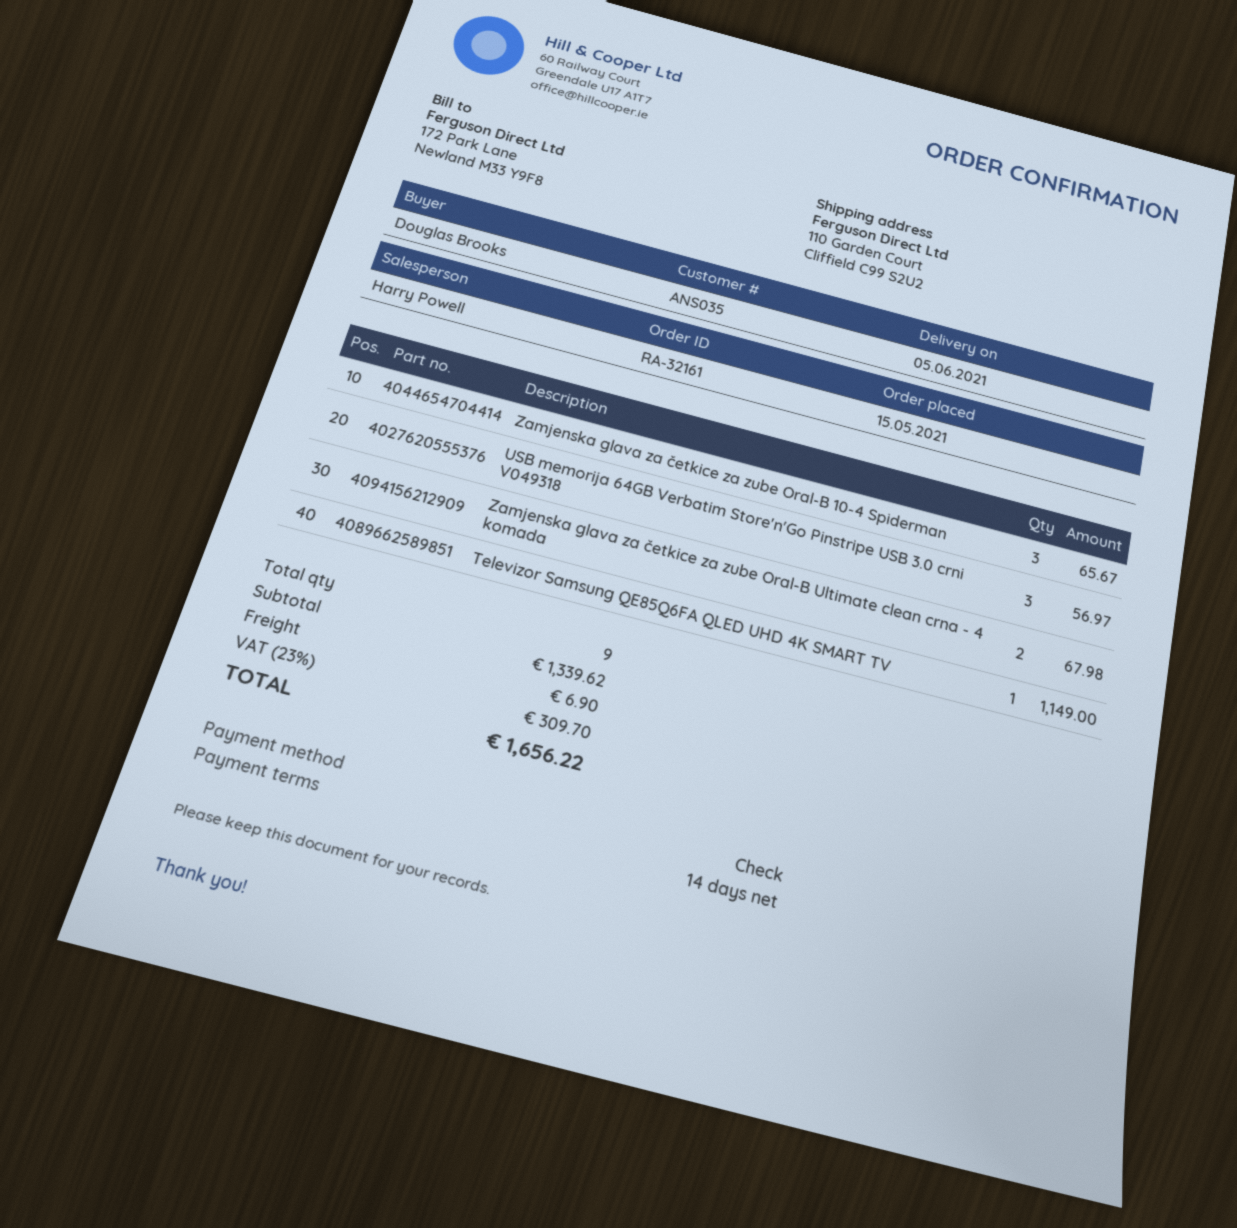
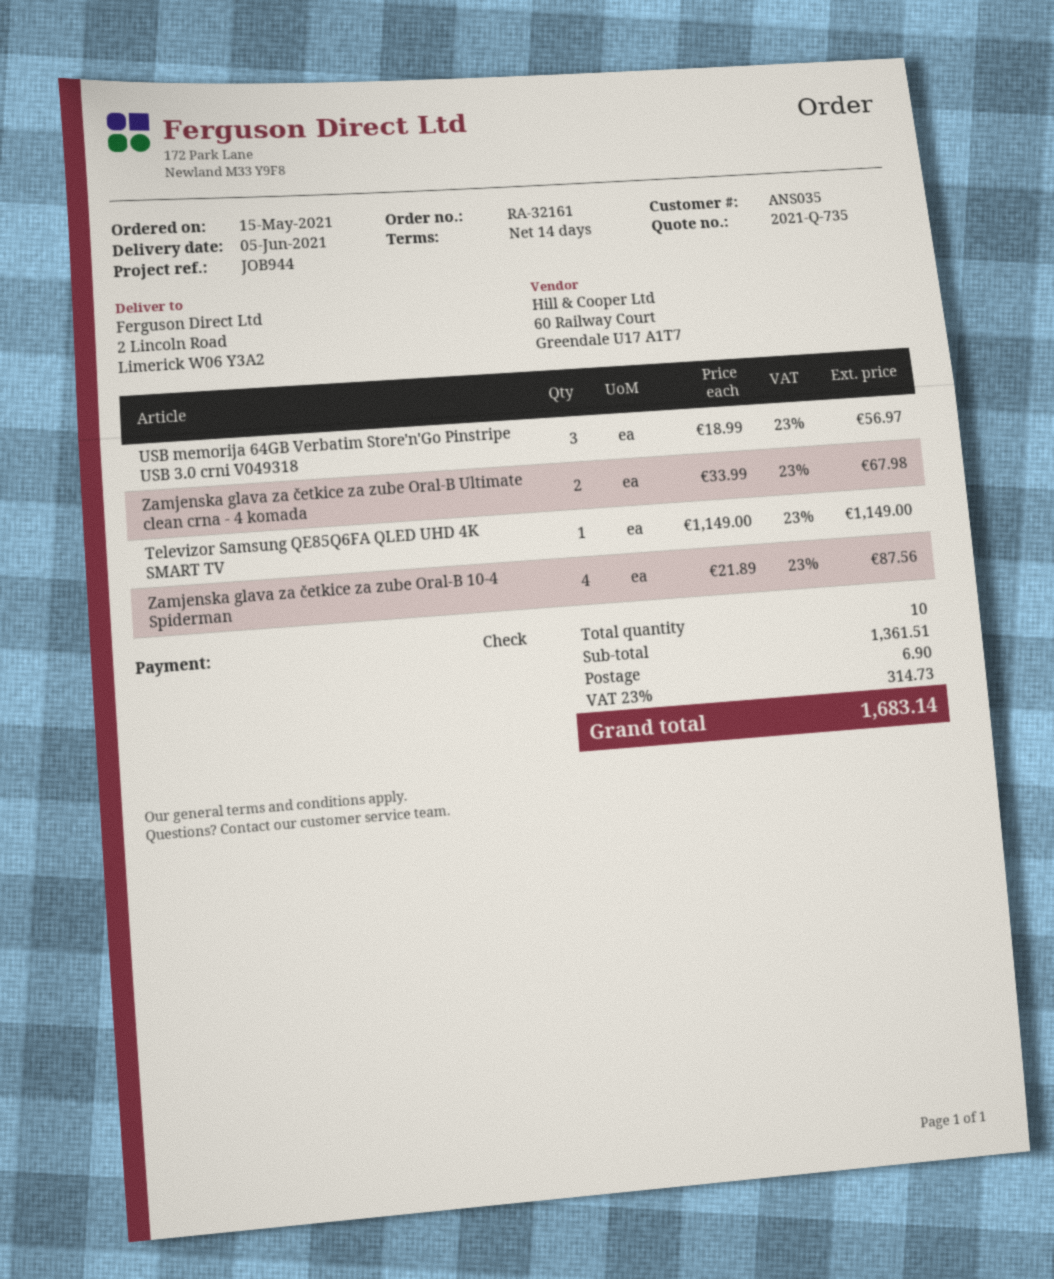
ship to: 110 Garden Court, Cliffield C99 S2U2 -> 2 Lincoln Road, Limerick W06 Y3A2
Zamjenska glava za četkice za zube Oral-B 10-4 Spiderman: 3 for 65.67 -> 4 for 87.56
total quantity: 9 -> 10
subtotal: 1339.62 -> 1361.51
tax: 23% = 309.70 -> 23% = 314.73
total: 1656.22 -> 1683.14

